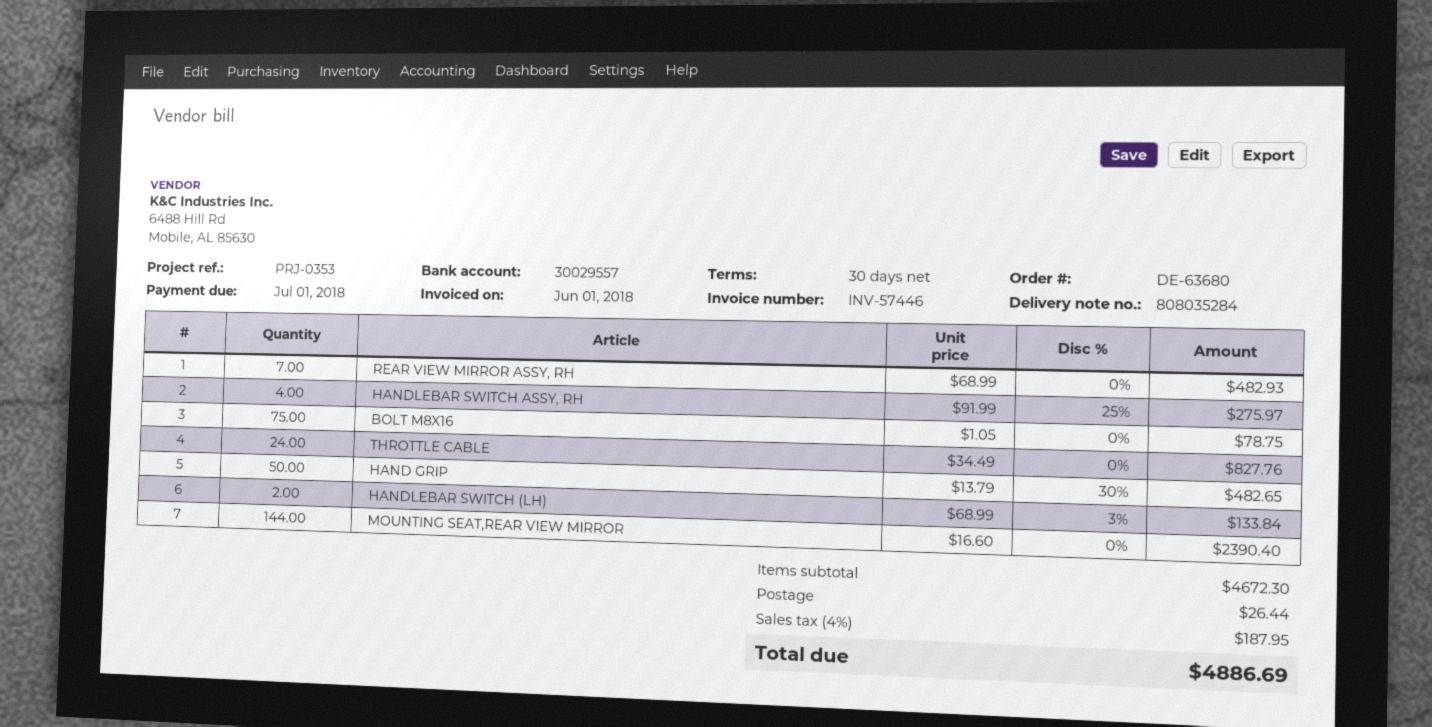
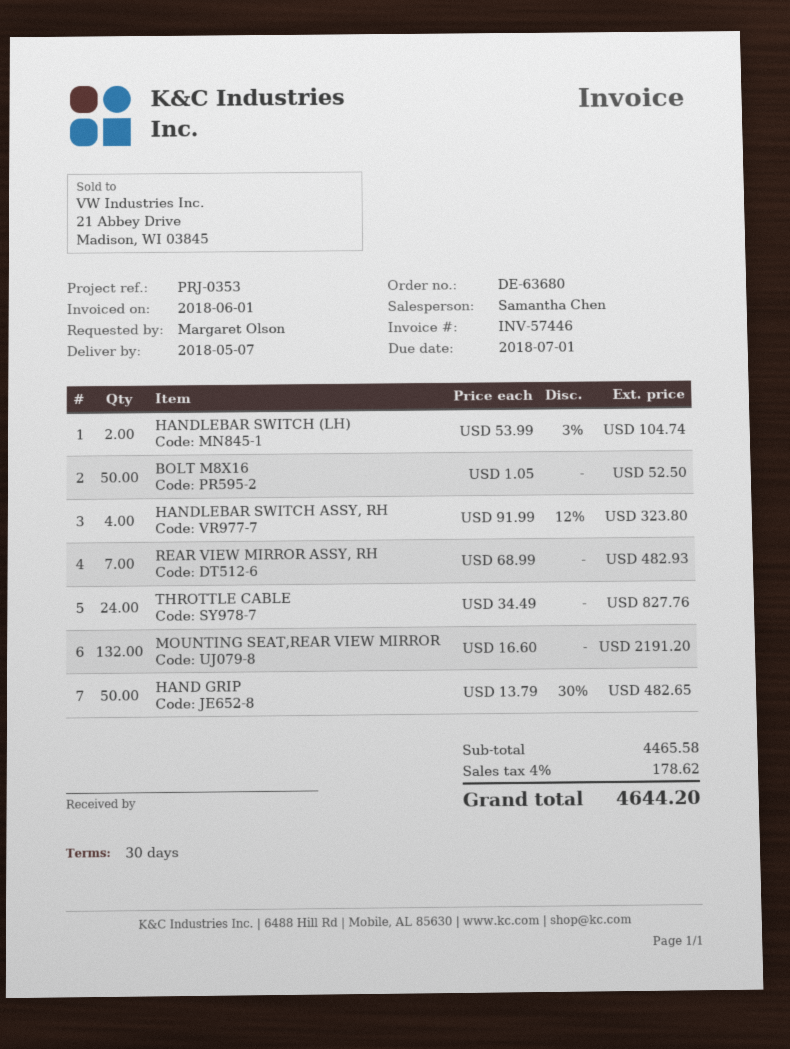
HANDLEBAR SWITCH ASSY, RH: 4 x 91.99 - 25% = 275.97 -> 4 x 91.99 - 12% = 323.80
BOLT M8X16: 75 x 1.05 = 78.75 -> 50 x 1.05 = 52.50
HANDLEBAR SWITCH (LH): 2 x 68.99 - 3% = 133.84 -> 2 x 53.99 - 3% = 104.74
MOUNTING SEAT,REAR VIEW MIRROR: 144 x 16.60 = 2390.40 -> 132 x 16.60 = 2191.20
subtotal: 4672.30 -> 4465.58
shipping: 26.44 -> none
tax: 4% = 187.95 -> 4% = 178.62
total: 4886.69 -> 4644.20

